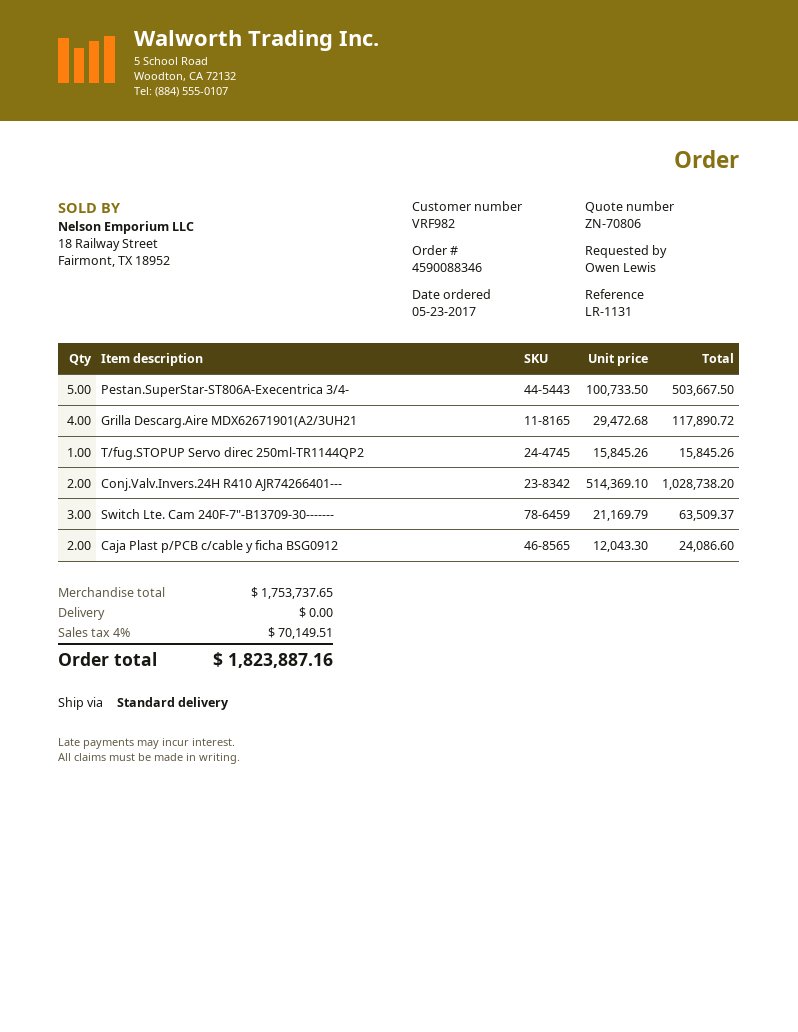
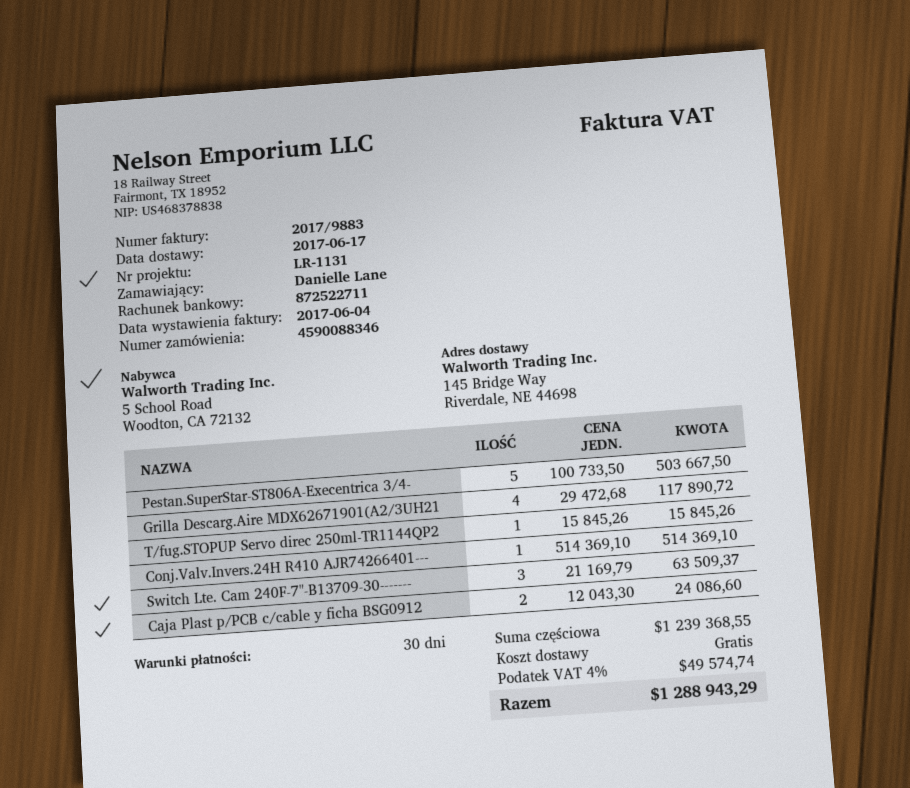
ordered by: Owen Lewis -> Danielle Lane
Conj.Valv.Invers.24H R410 AJR74266401---: 2 x 514369.10 = 1028738.20 -> 1 x 514369.10 = 514369.10
subtotal: 1753737.65 -> 1239368.55
tax: 4% = 70149.51 -> 4% = 49574.74
total: 1823887.16 -> 1288943.29

